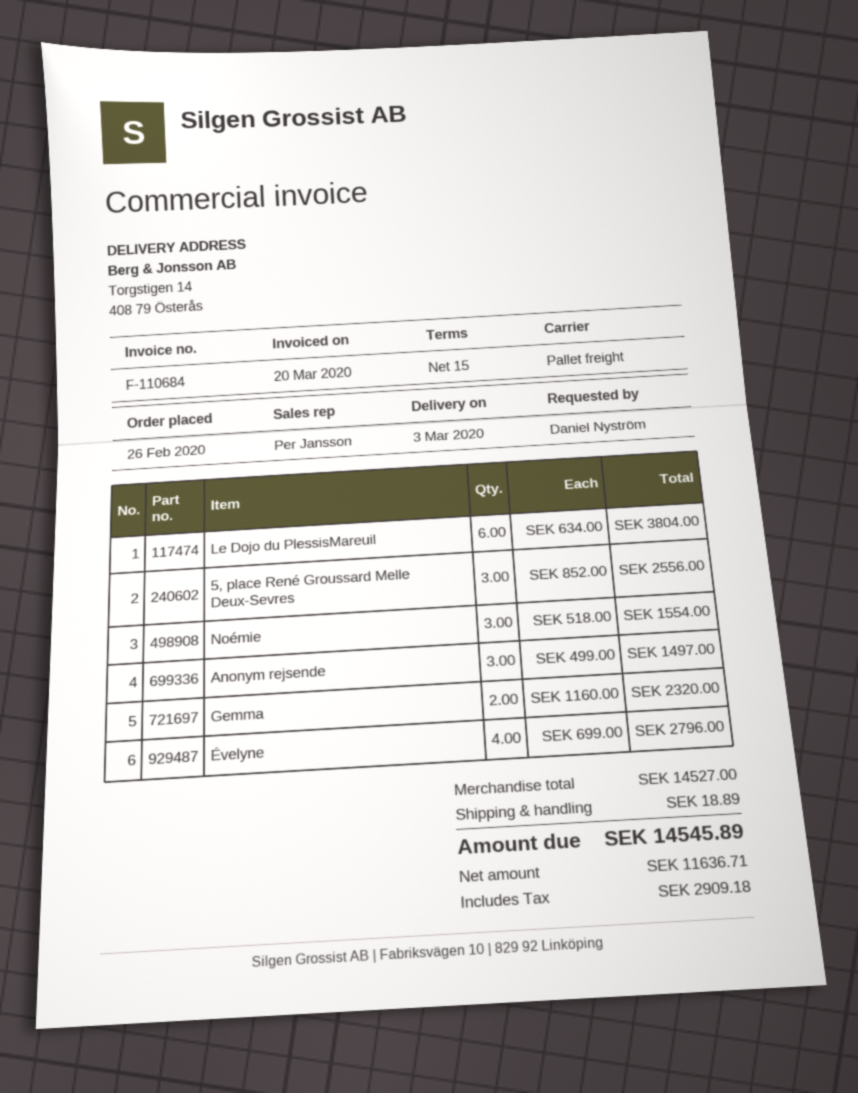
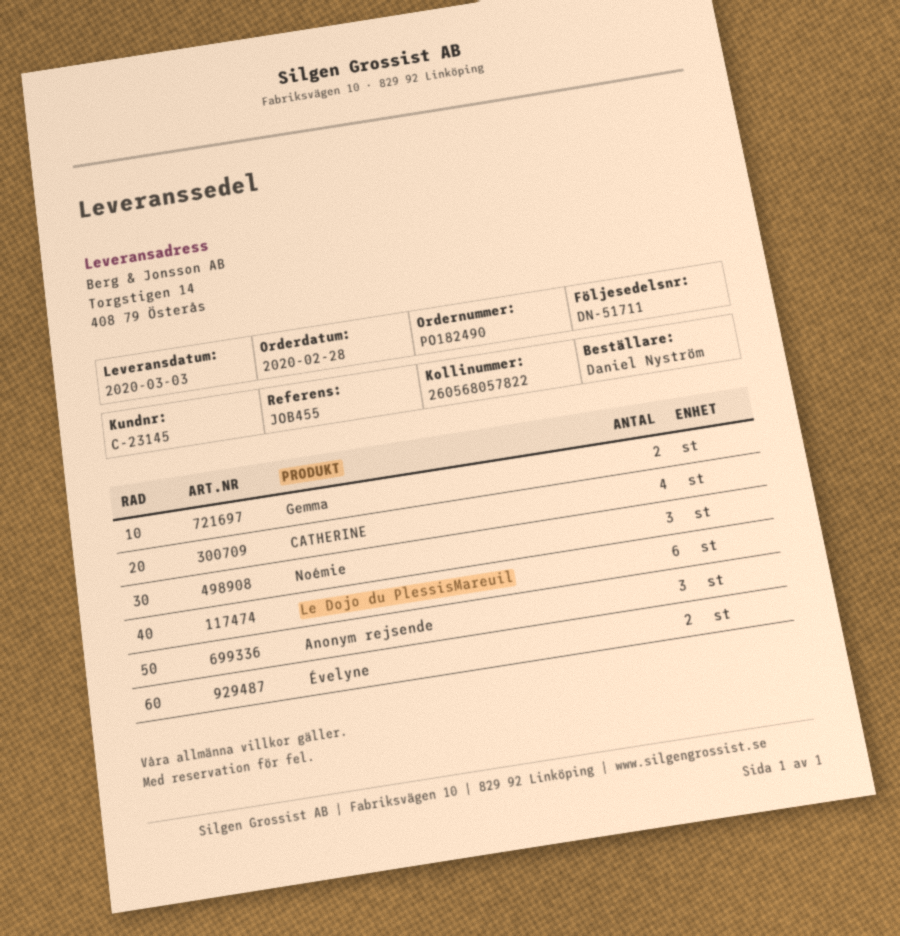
order date: 2020-02-26 -> 2020-02-28
5, place René Groussard Melle Deux-Sevres: 3 -> none
Évelyne: 4 -> 2
CATHERINE: none -> 4

